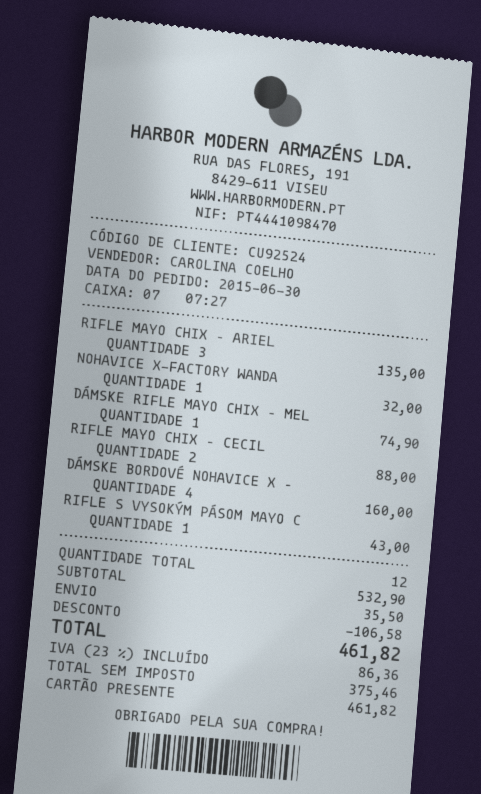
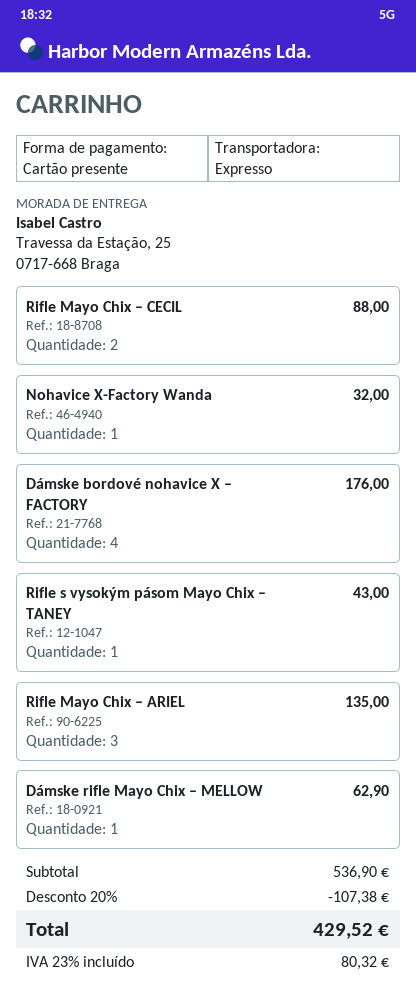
DÁMSKE RIFLE MAYO CHIX – MEL: 1 for 74.90 -> 1 for 62.90
DÁMSKE BORDOVÉ NOHAVICE X –: 4 for 160.00 -> 4 for 176.00
subtotal: 532.90 -> 536.90
discount: 106.58 -> 107.38
shipping: 35.50 -> none
tax: 23% = 86.36 -> 23% = 80.32
total: 461.82 -> 429.52

